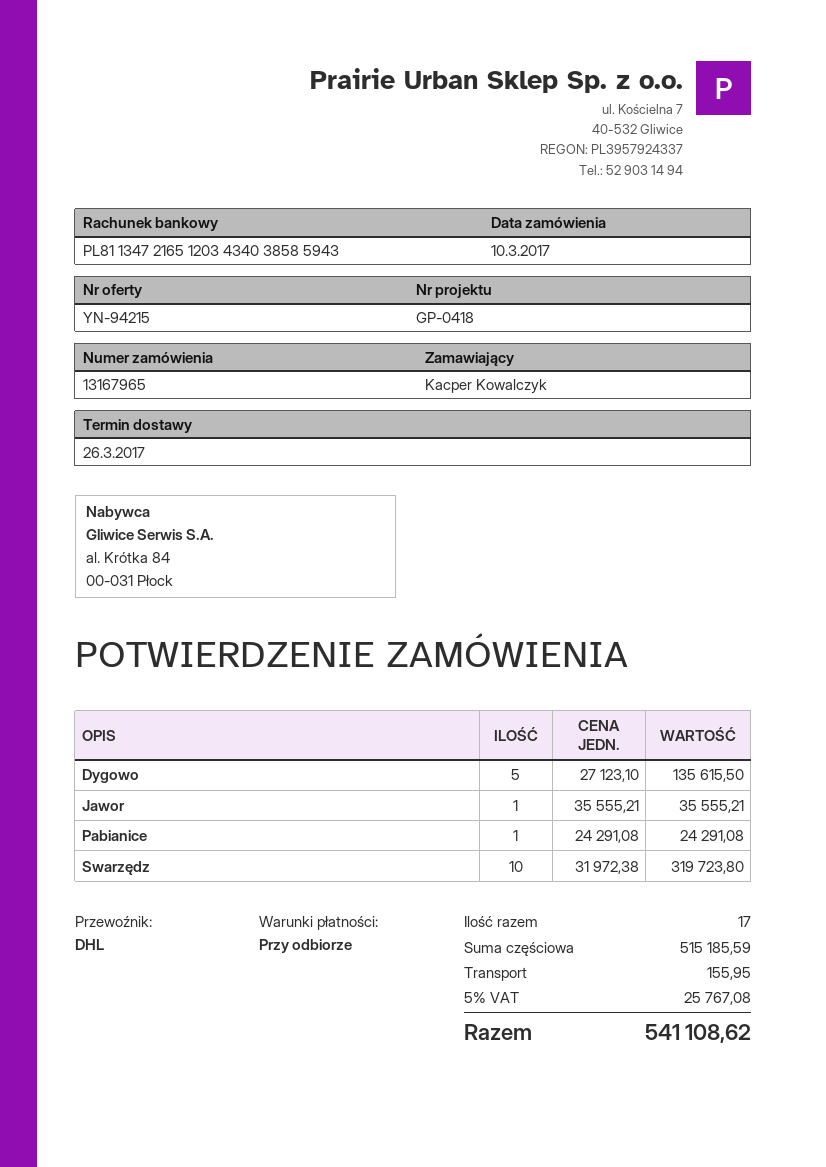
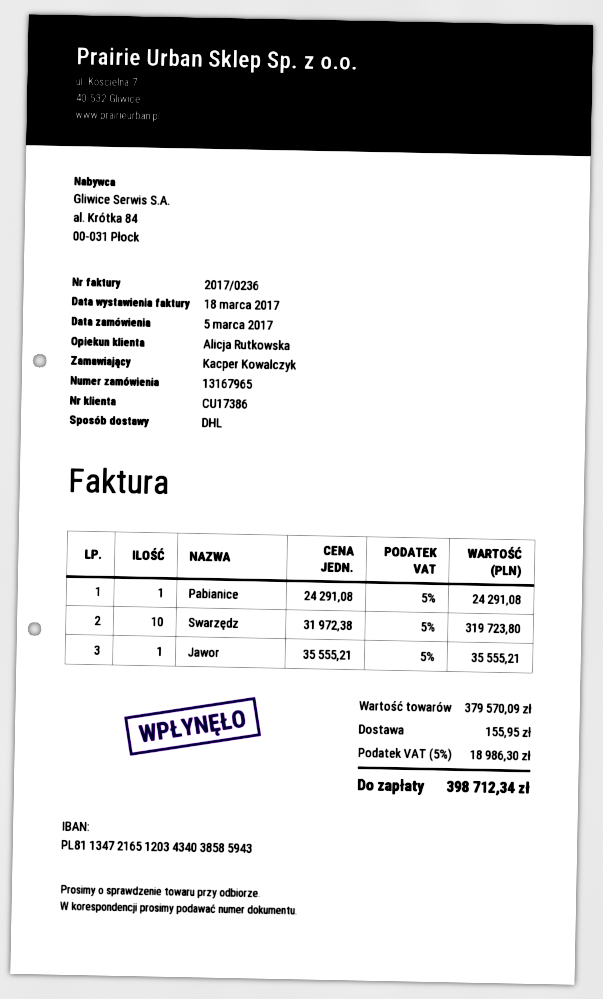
order date: 2017-03-10 -> 2017-03-05
Dygowo: 5 x 27123.10 = 135615.50 -> none
subtotal: 515185.59 -> 379570.09
tax: 5% = 25767.08 -> 5% = 18986.30
total: 541108.62 -> 398712.34

